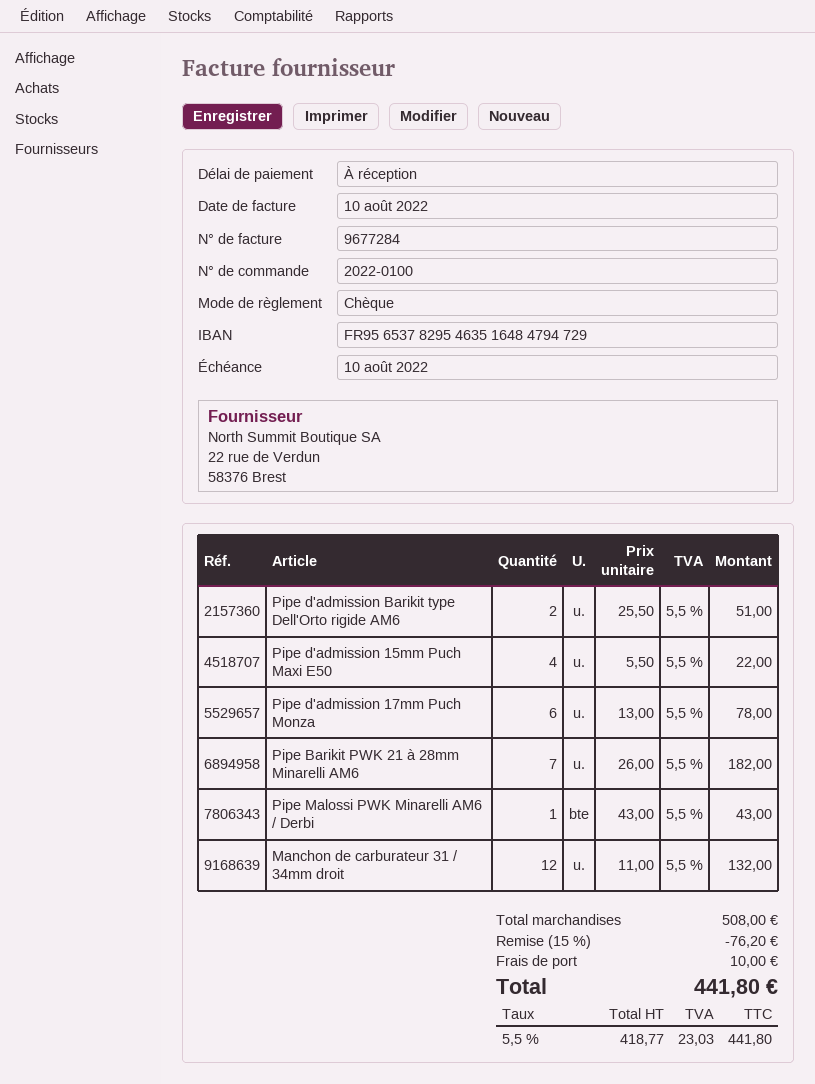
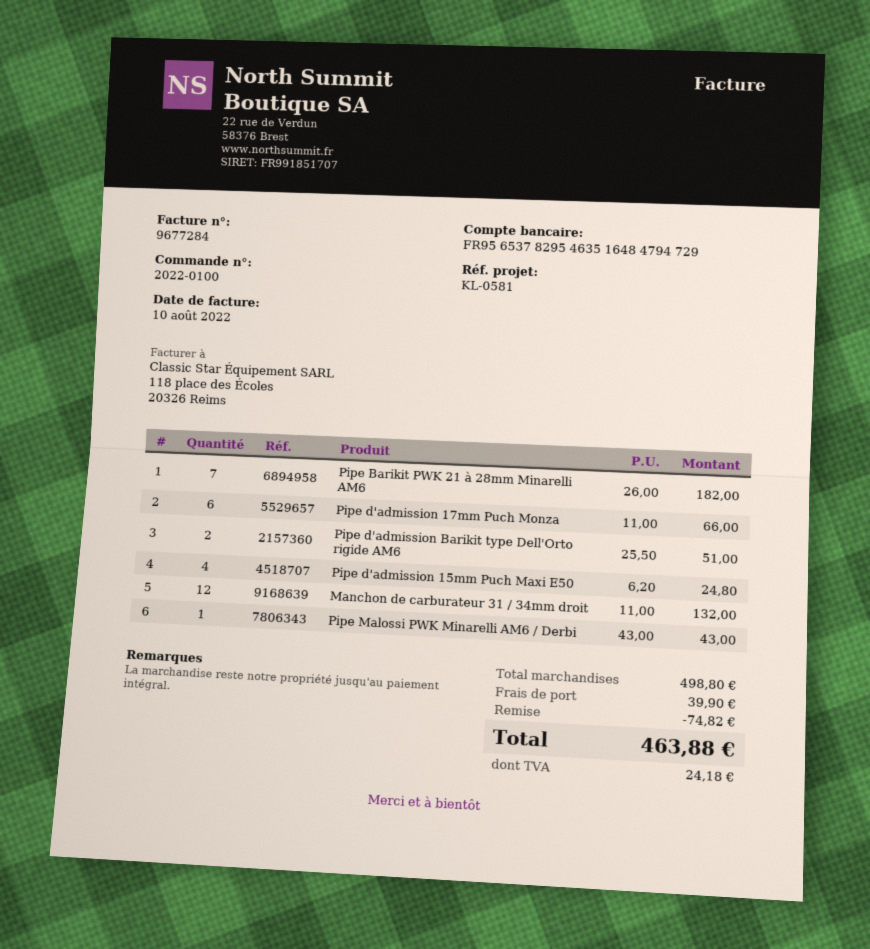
Pipe d'admission 15mm Puch Maxi E50: 4 x 5.50 = 22.00 -> 4 x 6.20 = 24.80
Pipe d'admission 17mm Puch Monza: 6 x 13.00 = 78.00 -> 6 x 11.00 = 66.00
subtotal: 508.00 -> 498.80
discount: 76.20 -> 74.82
shipping: 10.00 -> 39.90
tax: 23.03 -> 24.18
total: 441.80 -> 463.88

